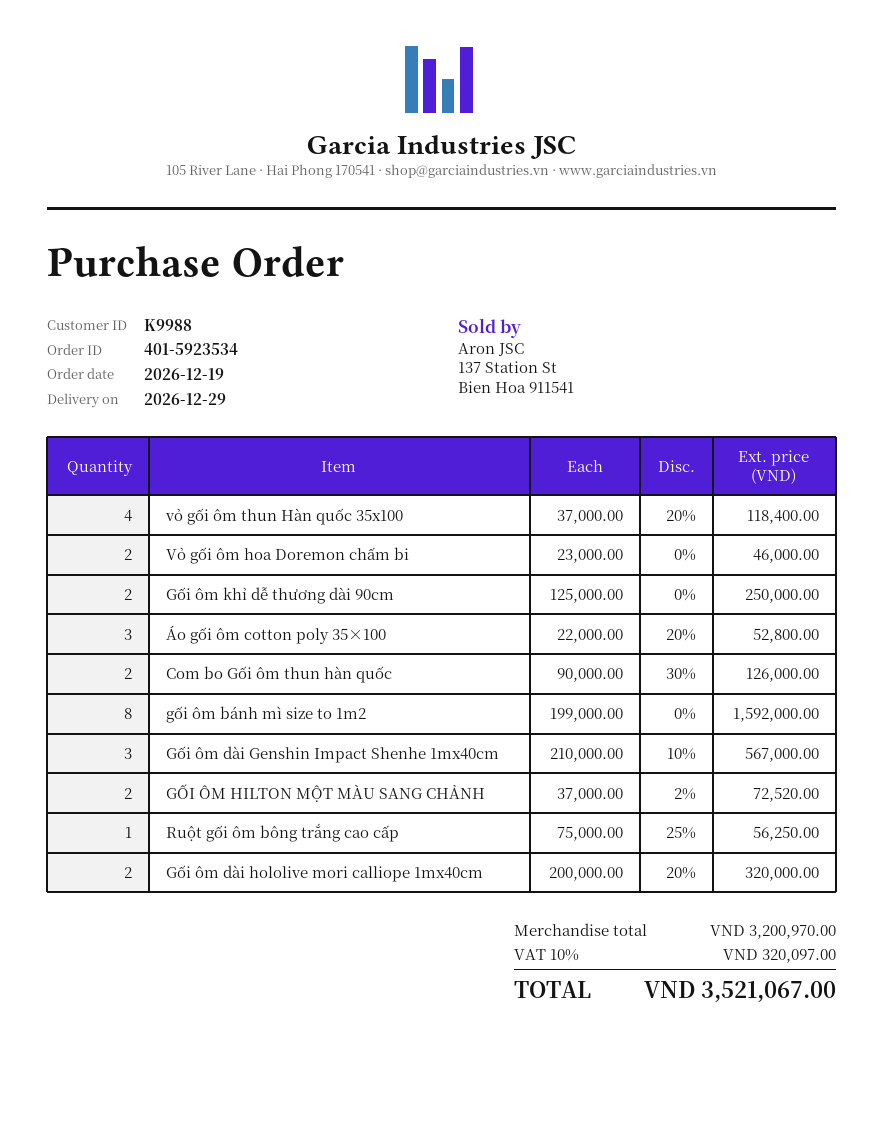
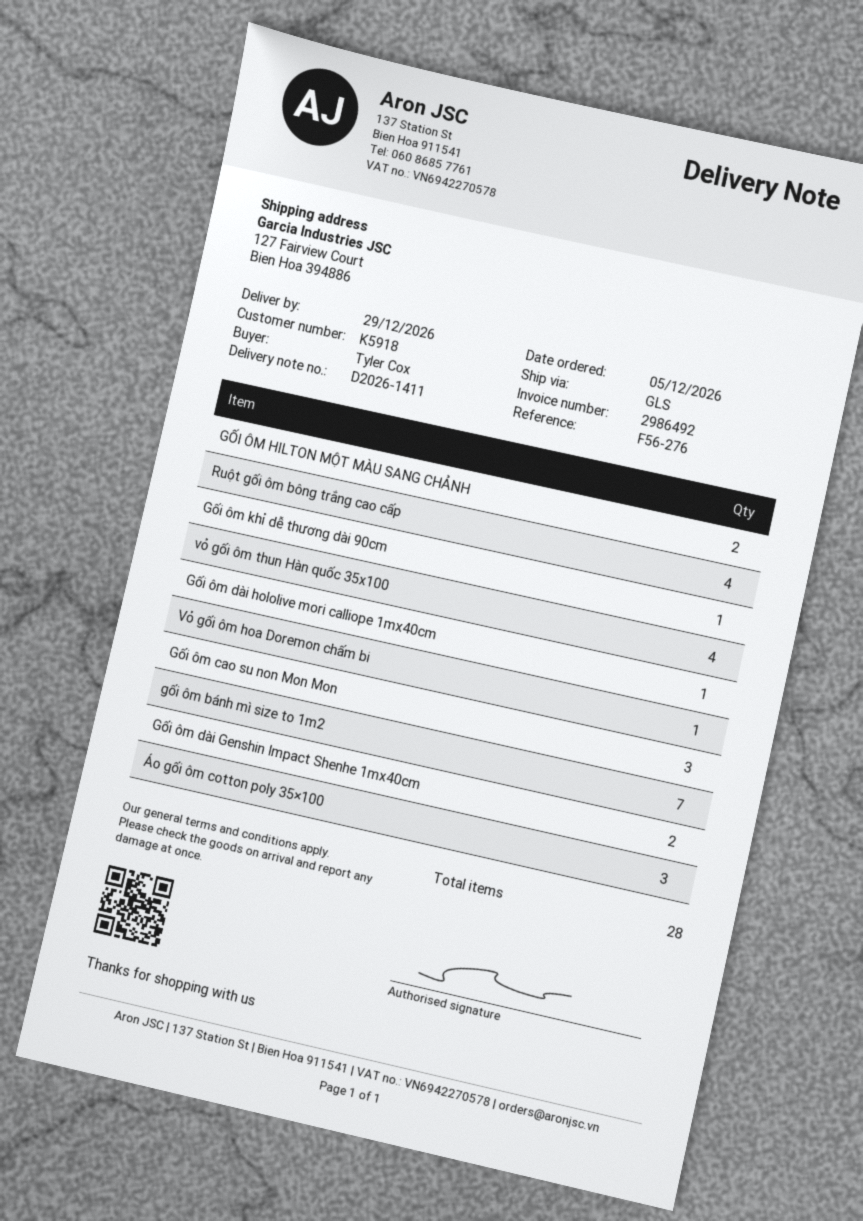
order date: 2026-12-19 -> 2026-12-05
customer number: K9988 -> K5918
Vỏ gối ôm hoa Doremon chấm bi: 2 -> 1
Gối ôm khỉ dễ thương dài 90cm: 2 -> 1
Com bo Gối ôm thun hàn quốc: 2 -> none
gối ôm bánh mì size to 1m2: 8 -> 7
Gối ôm dài Genshin Impact Shenhe 1mx40cm: 3 -> 2
Ruột gối ôm bông trắng cao cấp: 1 -> 4
Gối ôm dài hololive mori calliope 1mx40cm: 2 -> 1
Gối ôm cao su non Mon Mon: none -> 3

